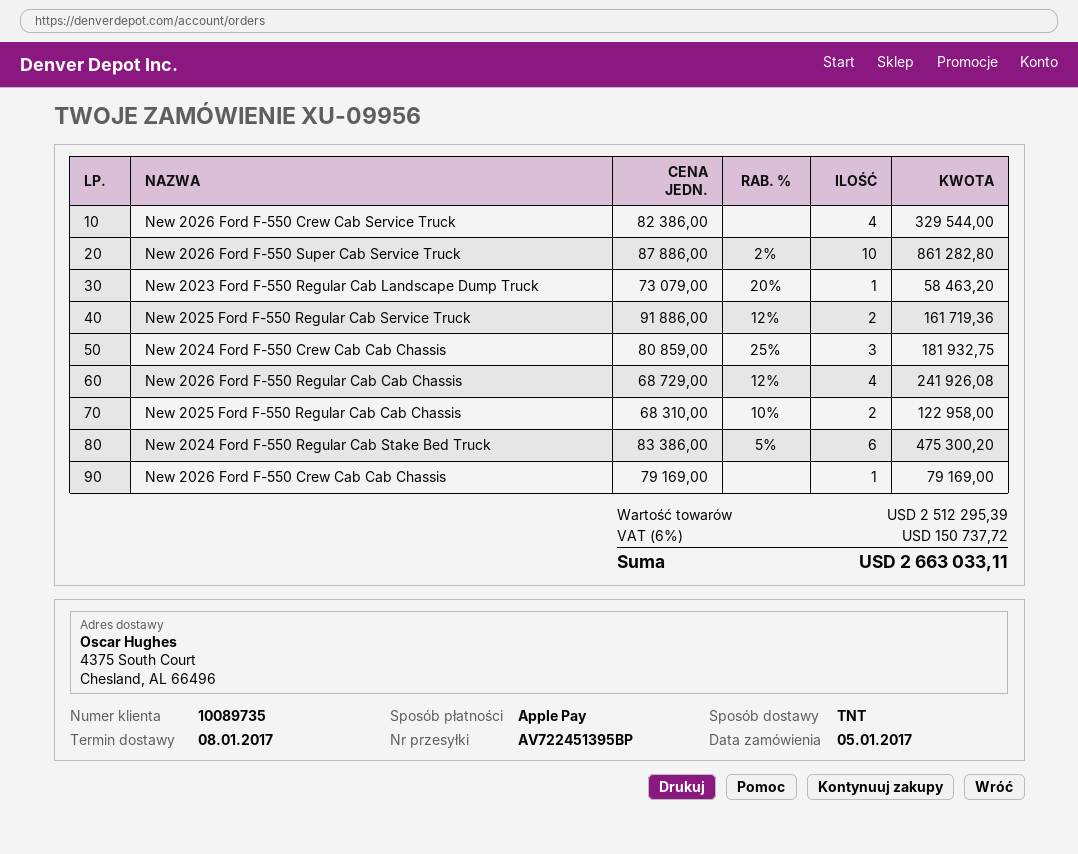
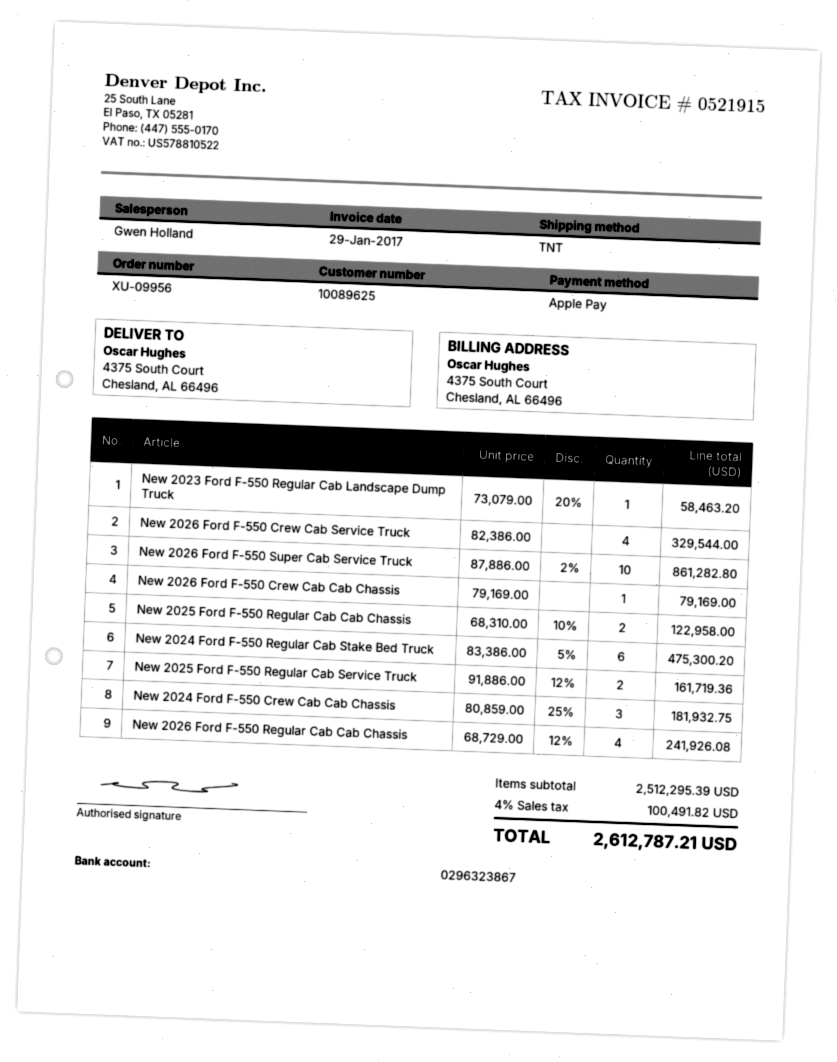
customer number: 10089735 -> 10089625
tax: 6% = 150737.72 -> 4% = 100491.82
total: 2663033.11 -> 2612787.21

